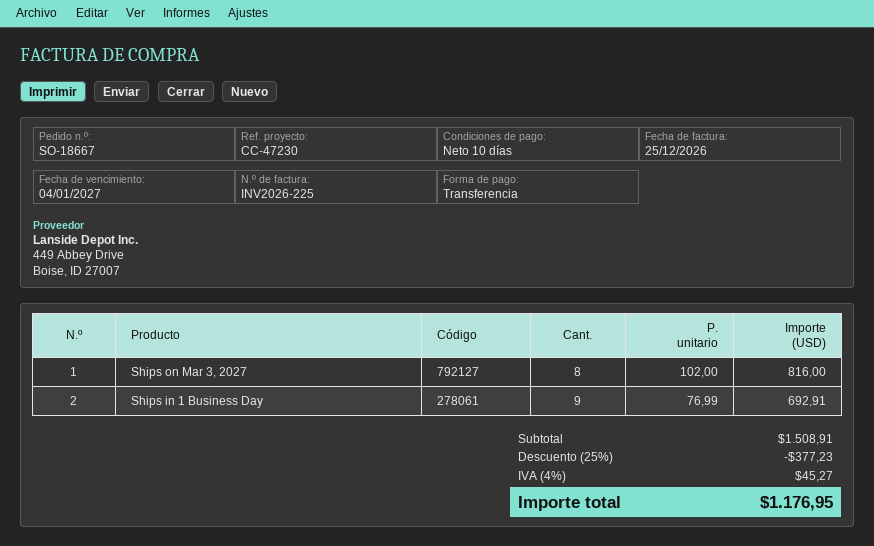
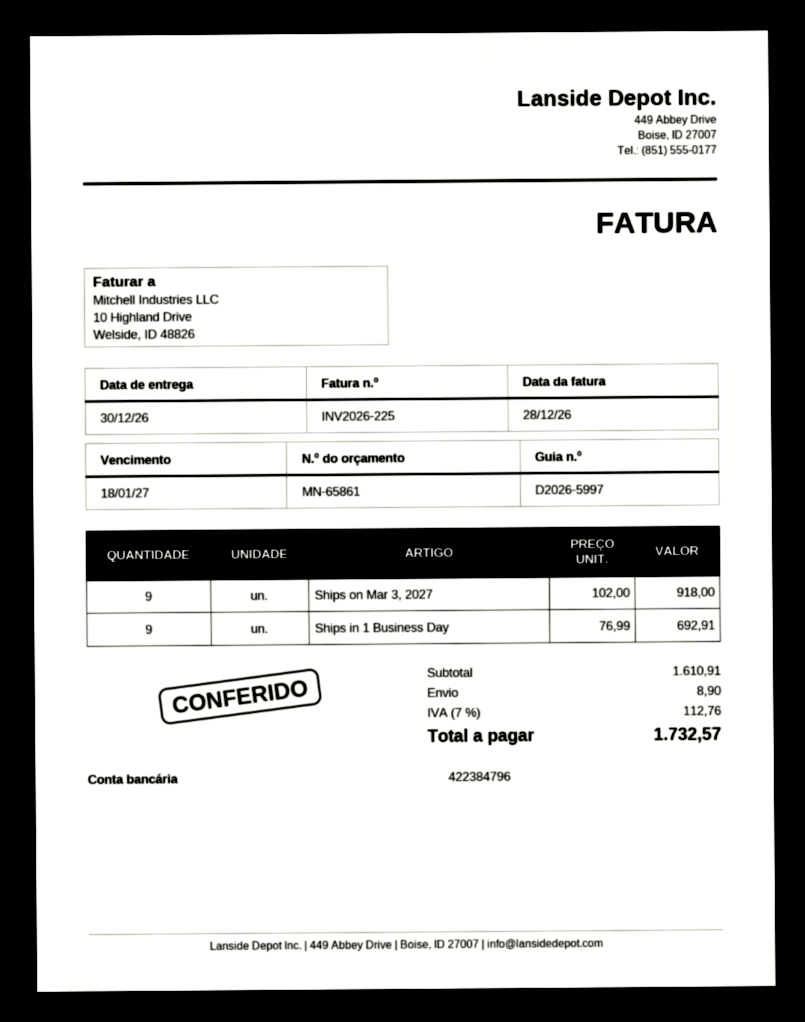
invoice date: 2026-12-25 -> 2026-12-28
due date: 2027-01-04 -> 2027-01-18
Ships on Mar 3, 2027: 8 x 102.00 = 816.00 -> 9 x 102.00 = 918.00
subtotal: 1508.91 -> 1610.91
discount: 25% = 377.23 -> none
shipping: none -> 8.90
tax: 4% = 45.27 -> 7% = 112.76
total: 1176.95 -> 1732.57

